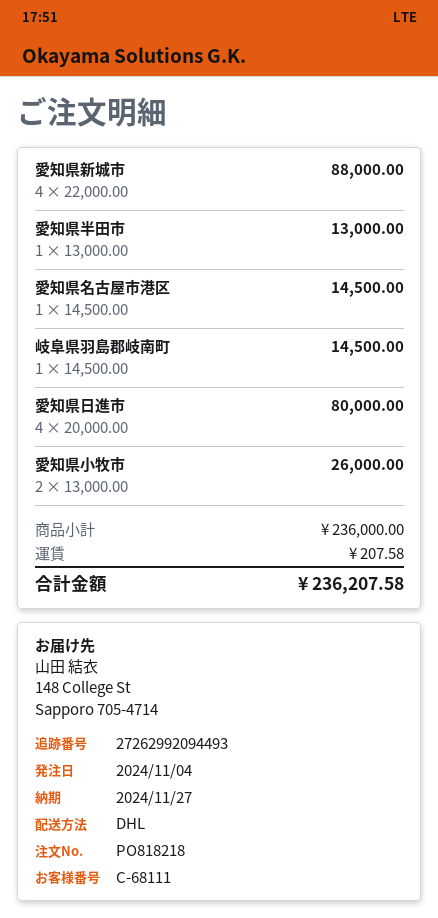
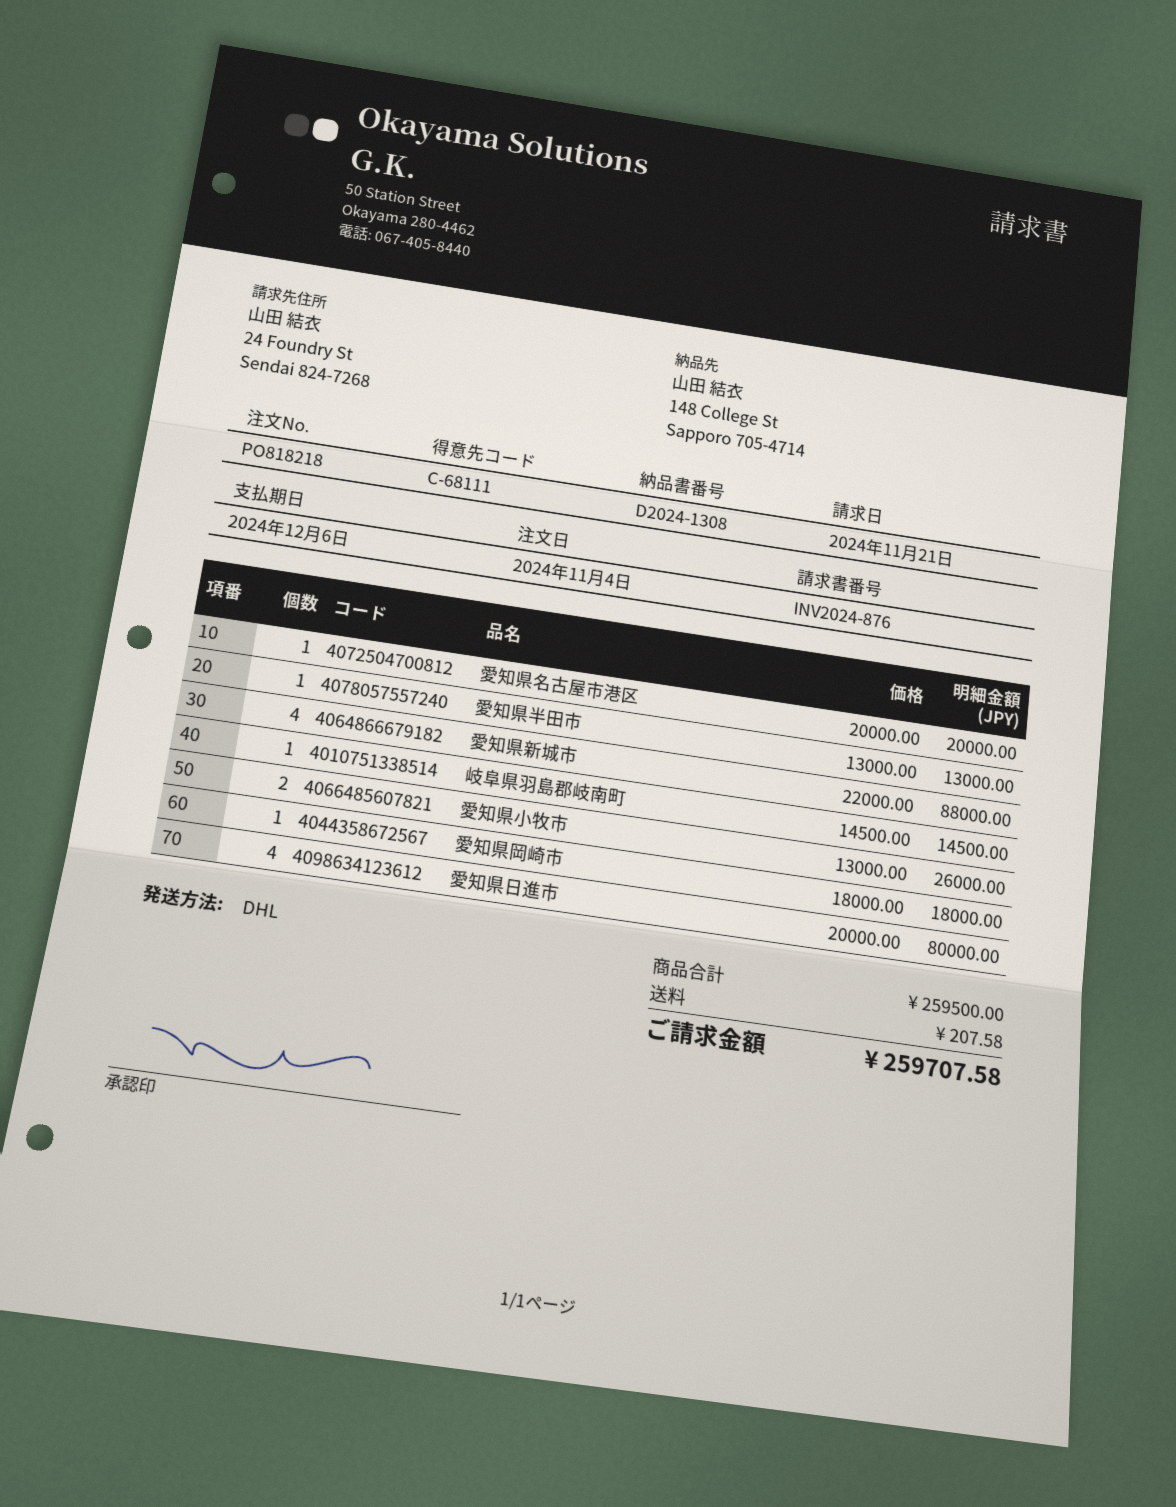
愛知県名古屋市港区: 1 x 14500.00 = 14500.00 -> 1 x 20000.00 = 20000.00
愛知県岡崎市: none -> 1 x 18000.00 = 18000.00
subtotal: 236000.00 -> 259500.00
total: 236207.58 -> 259707.58

